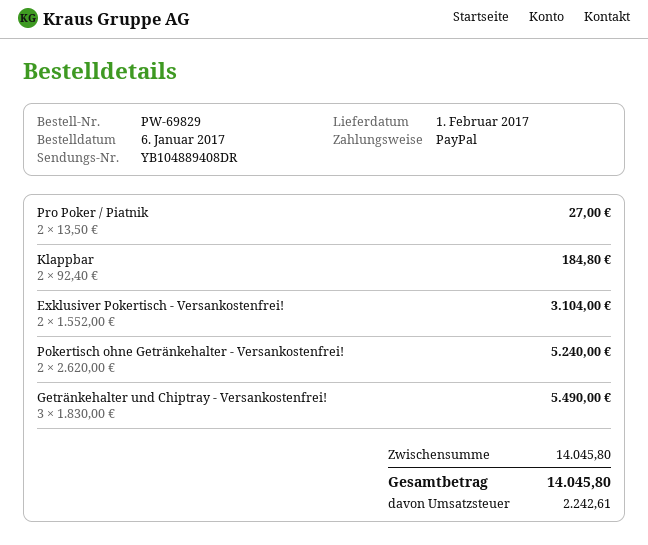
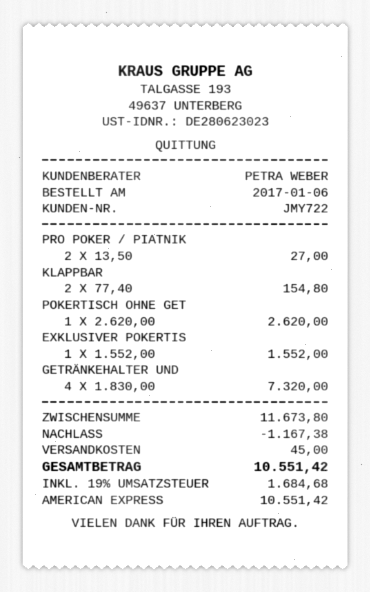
payment method: PayPal -> American Express
Klappbar: 2 x 92.40 = 184.80 -> 2 x 77.40 = 154.80
Exklusiver Pokertisch - Versankostenfrei!: 2 x 1552.00 = 3104.00 -> 1 x 1552.00 = 1552.00
Pokertisch ohne Getränkehalter - Versankostenfrei!: 2 x 2620.00 = 5240.00 -> 1 x 2620.00 = 2620.00
Getränkehalter und Chiptray - Versankostenfrei!: 3 x 1830.00 = 5490.00 -> 4 x 1830.00 = 7320.00
subtotal: 14045.80 -> 11673.80
discount: none -> 1167.38
shipping: none -> 45.00
tax: 2242.61 -> 1684.68
total: 14045.80 -> 10551.42

